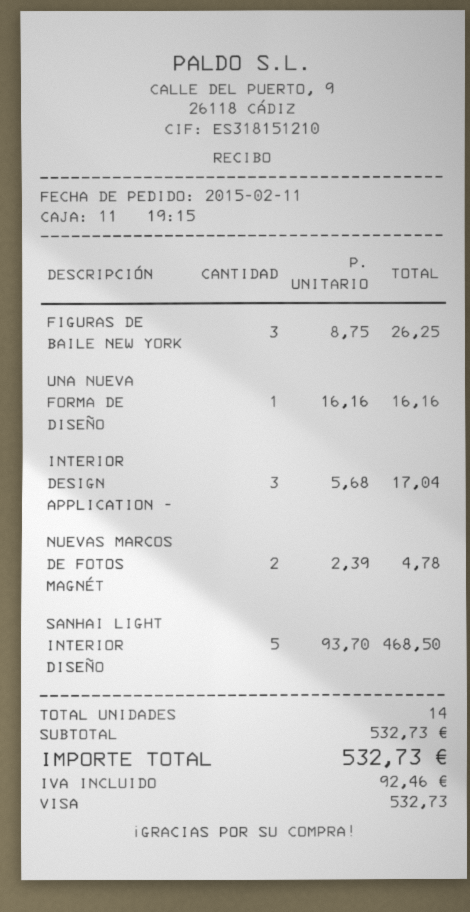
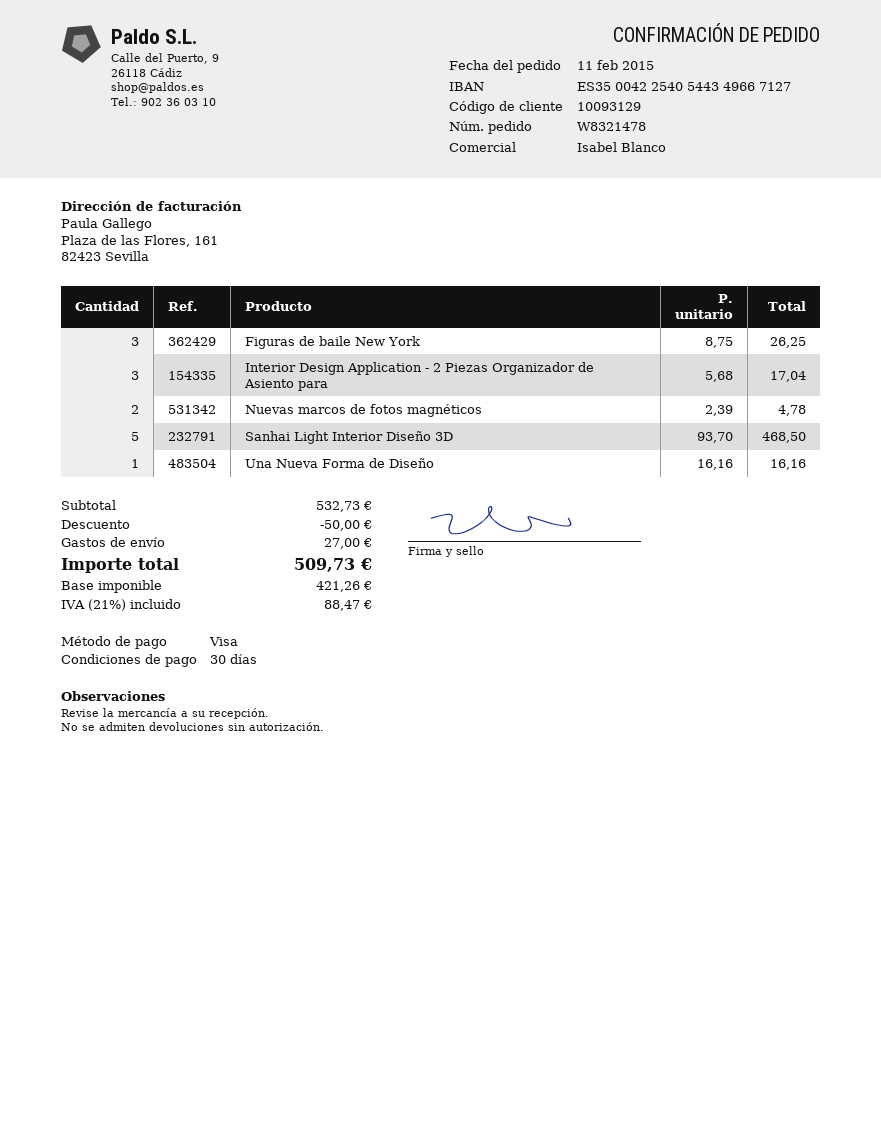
discount: none -> 50.00
shipping: none -> 27.00
tax: 92.46 -> 88.47
total: 532.73 -> 509.73

